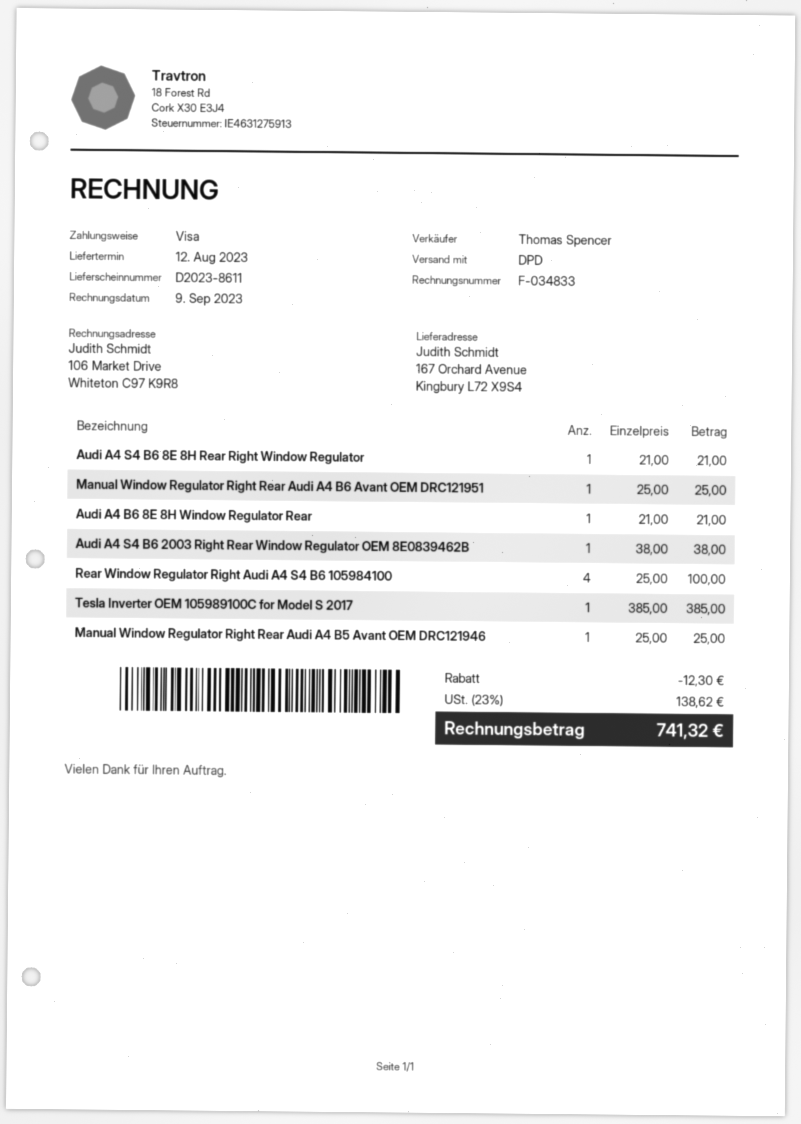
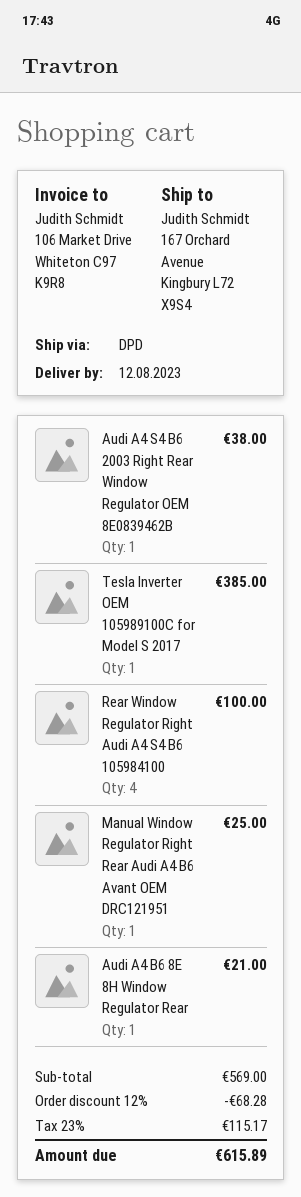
Audi A4 S4 B6 8E 8H Rear Right Window Regulator: 1 for 21.00 -> none
Manual Window Regulator Right Rear Audi A4 B5 Avant OEM DRC121946: 1 for 25.00 -> none
discount: 12.30 -> 68.28
tax: 23% = 138.62 -> 23% = 115.17
total: 741.32 -> 615.89

